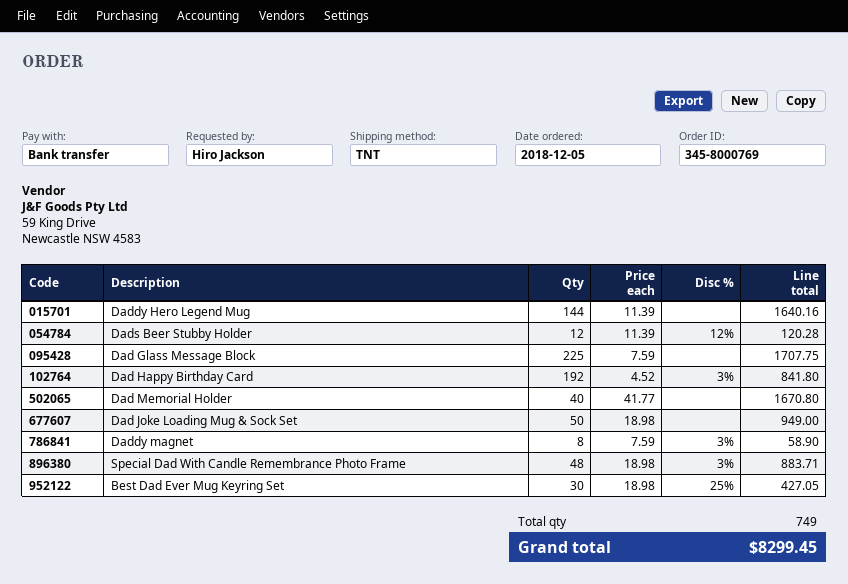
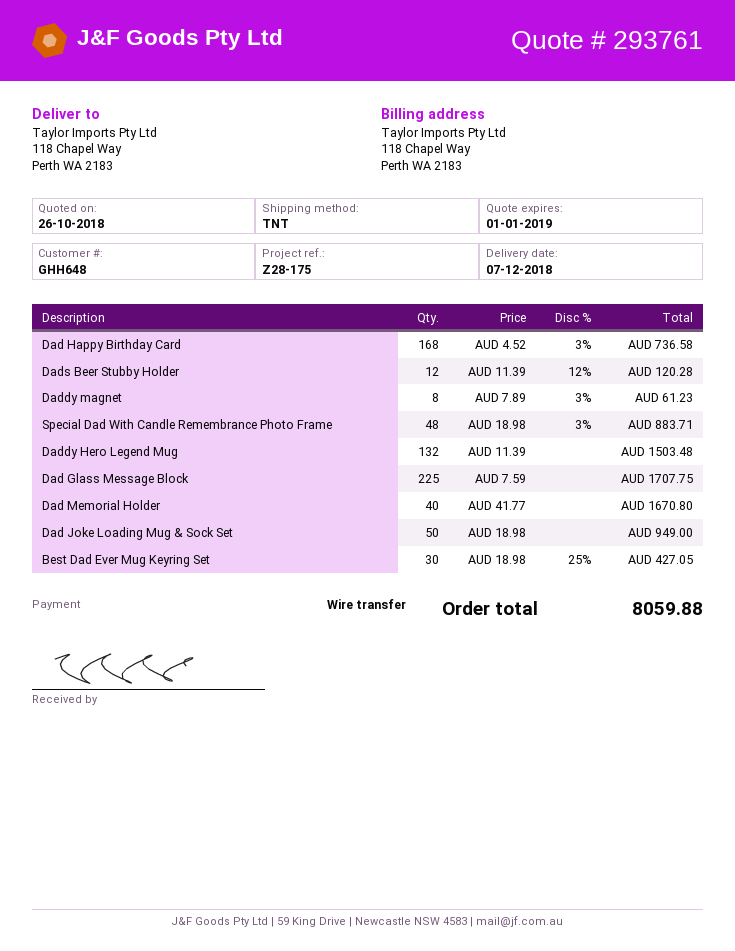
Daddy Hero Legend Mug: 144 x 11.39 = 1640.16 -> 132 x 11.39 = 1503.48
Dad Happy Birthday Card: 192 x 4.52 - 3% = 841.80 -> 168 x 4.52 - 3% = 736.58
Daddy magnet: 8 x 7.59 - 3% = 58.90 -> 8 x 7.89 - 3% = 61.23
total: 8299.45 -> 8059.88

